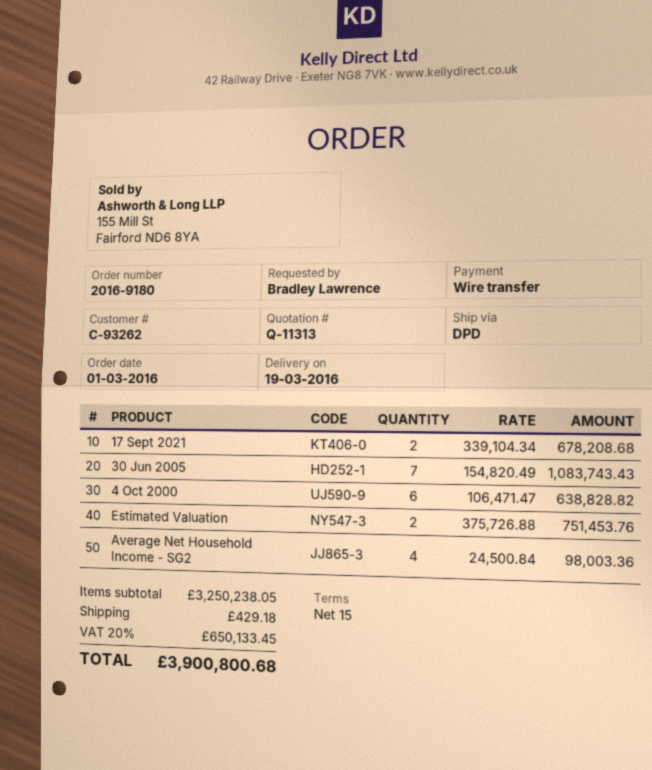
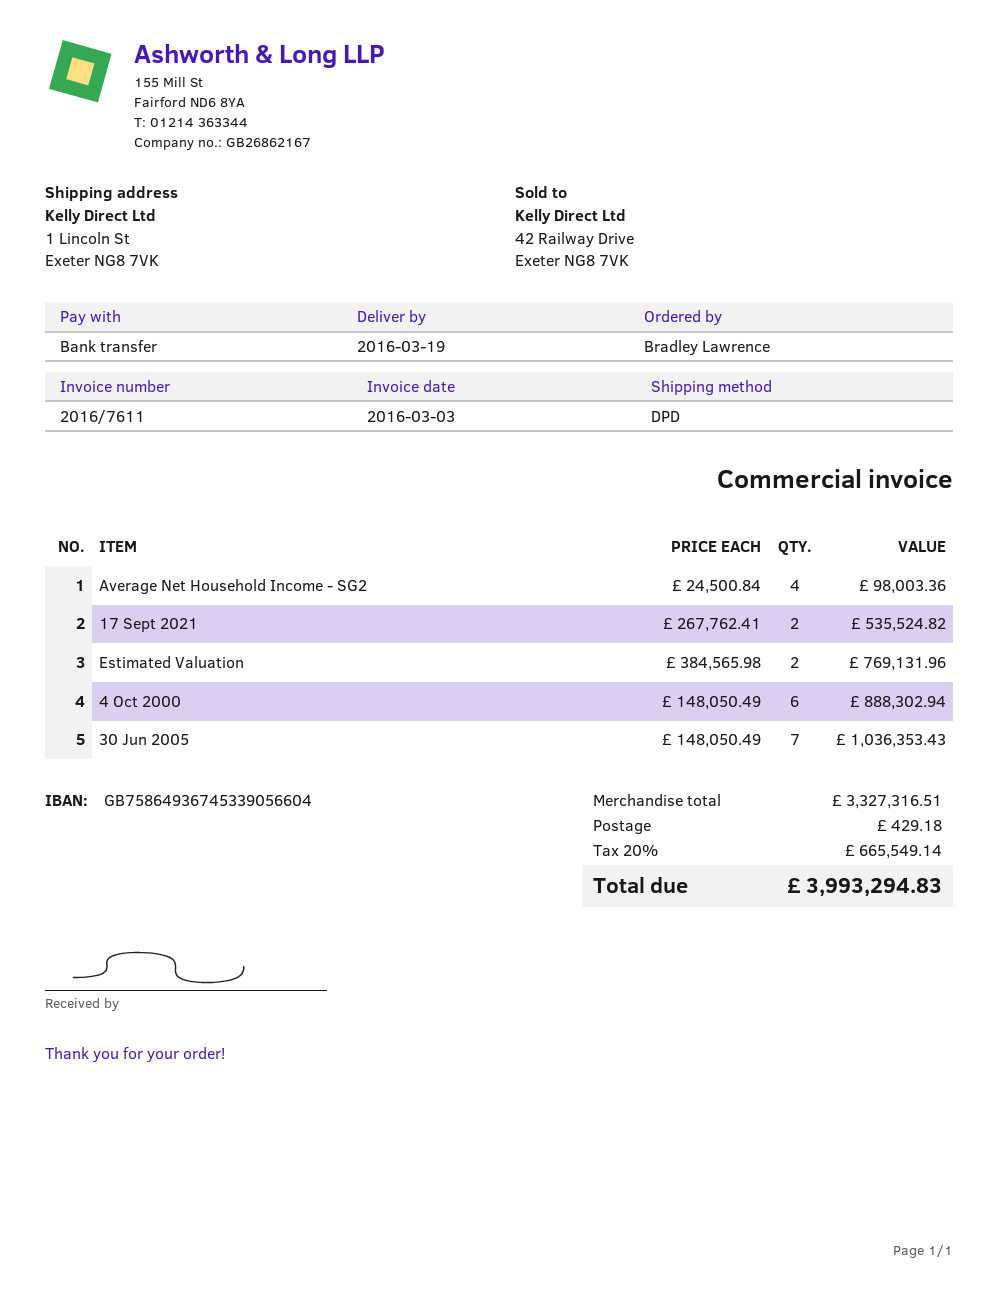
17 Sept 2021: 2 x 339104.34 = 678208.68 -> 2 x 267762.41 = 535524.82
30 Jun 2005: 7 x 154820.49 = 1083743.43 -> 7 x 148050.49 = 1036353.43
4 Oct 2000: 6 x 106471.47 = 638828.82 -> 6 x 148050.49 = 888302.94
Estimated Valuation: 2 x 375726.88 = 751453.76 -> 2 x 384565.98 = 769131.96
subtotal: 3250238.05 -> 3327316.51
tax: 20% = 650133.45 -> 20% = 665549.14
total: 3900800.68 -> 3993294.83

